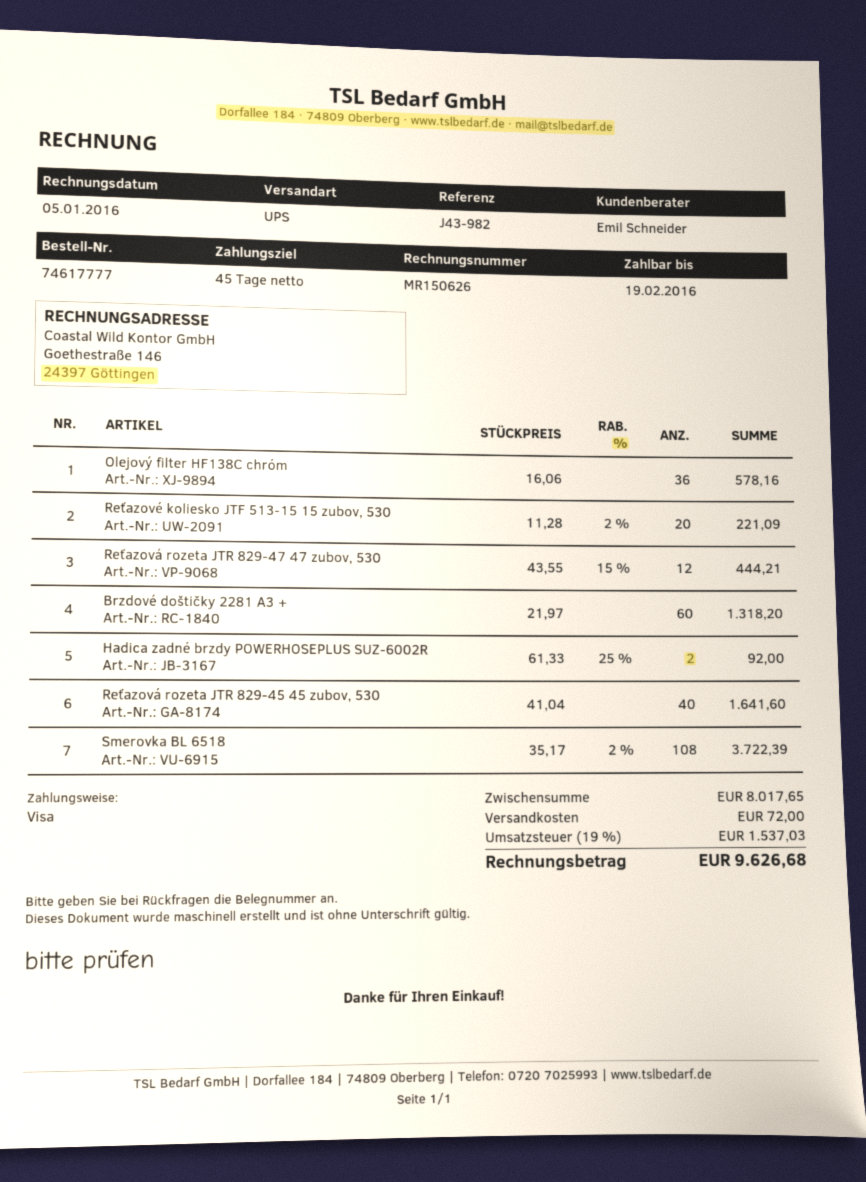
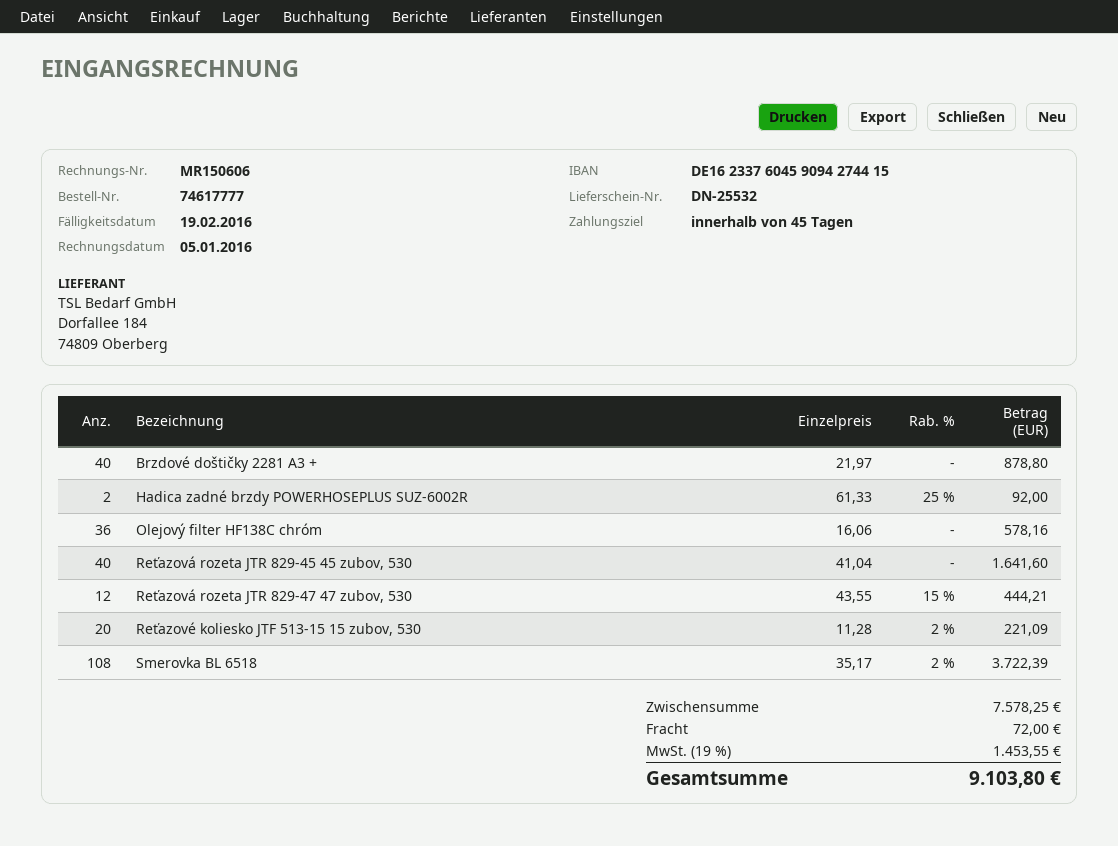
invoice number: MR150626 -> MR150606
Brzdové doštičky 2281 A3 +: 60 x 21.97 = 1318.20 -> 40 x 21.97 = 878.80
subtotal: 8017.65 -> 7578.25
tax: 19% = 1537.03 -> 19% = 1453.55
total: 9626.68 -> 9103.80

